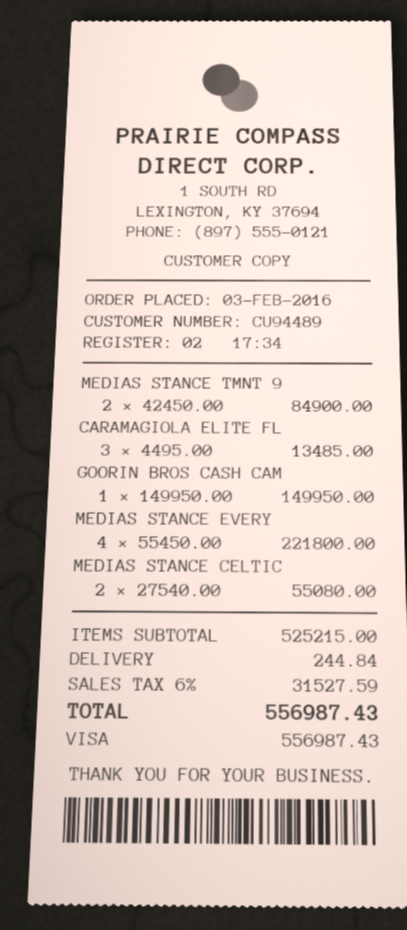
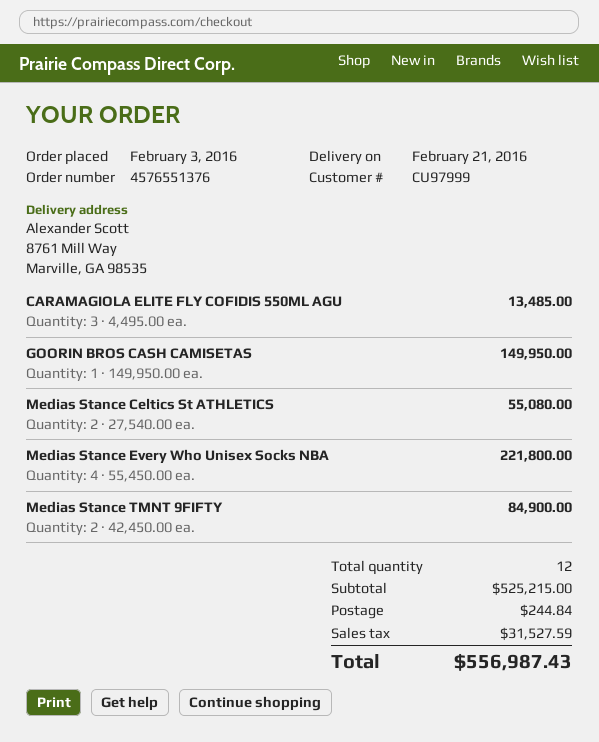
customer number: CU94489 -> CU97999

